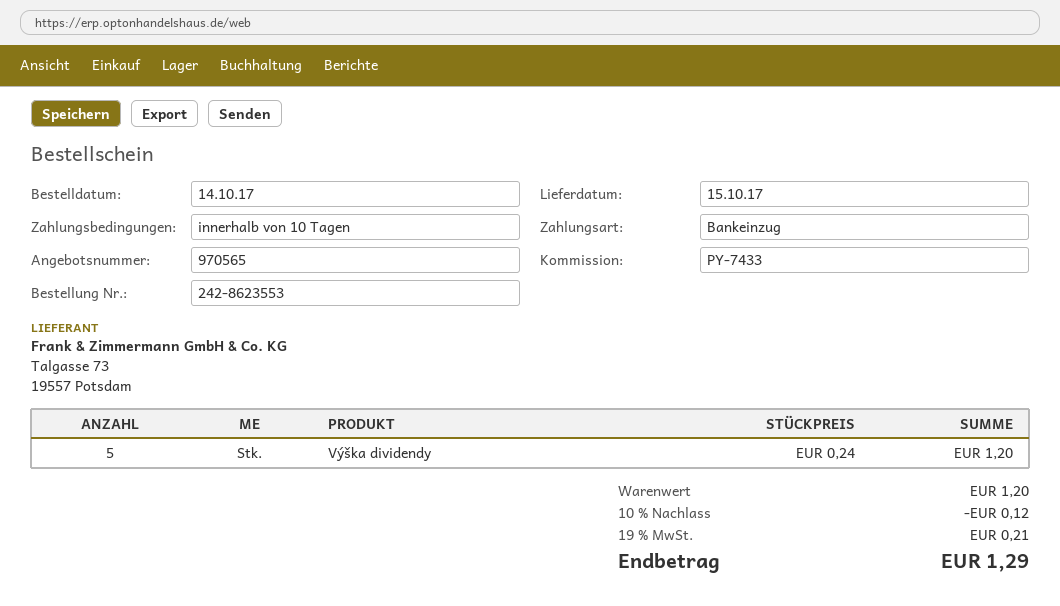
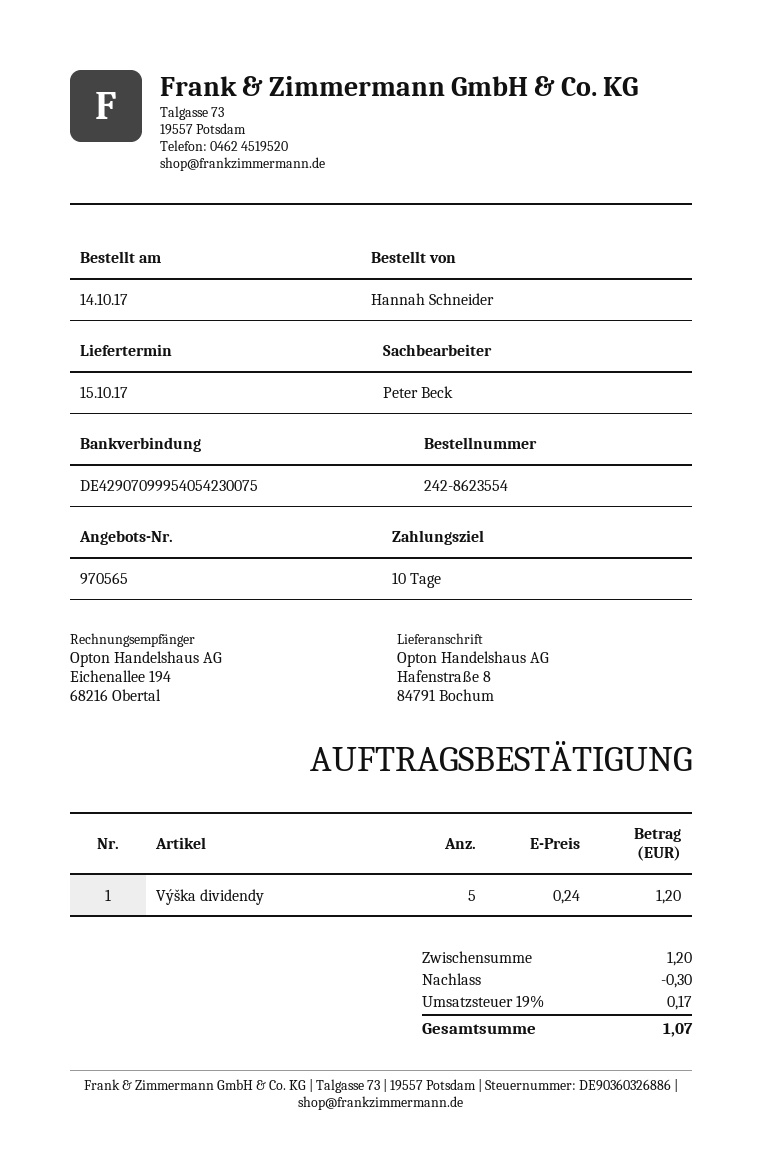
order number: 242-8623553 -> 242-8623554
discount: 0.12 -> 0.30
tax: 19% = 0.21 -> 19% = 0.17
total: 1.29 -> 1.07

